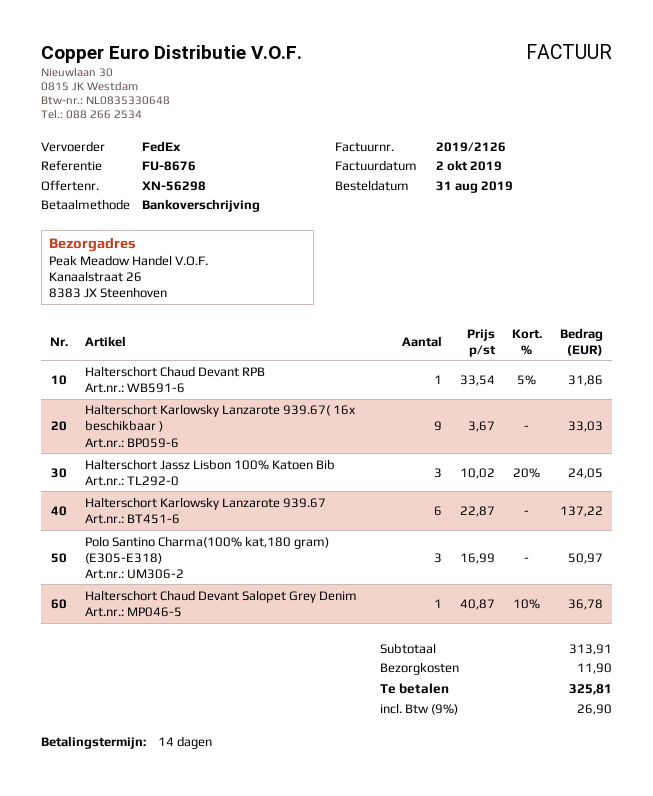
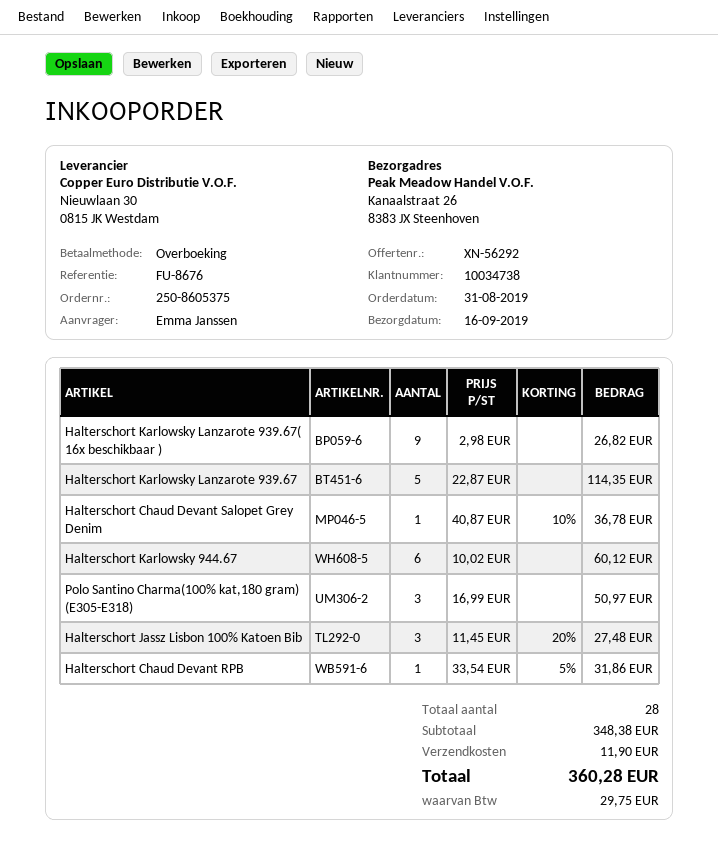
quote number: XN-56298 -> XN-56292
Halterschort Karlowsky Lanzarote 939.67( 16x beschikbaar ): 9 x 3.67 = 33.03 -> 9 x 2.98 = 26.82
Halterschort Jassz Lisbon 100% Katoen Bib: 3 x 10.02 - 20% = 24.05 -> 3 x 11.45 - 20% = 27.48
Halterschort Karlowsky Lanzarote 939.67: 6 x 22.87 = 137.22 -> 5 x 22.87 = 114.35
Halterschort Karlowsky 944.67: none -> 6 x 10.02 = 60.12
subtotal: 313.91 -> 348.38
tax: 26.90 -> 29.75
total: 325.81 -> 360.28

